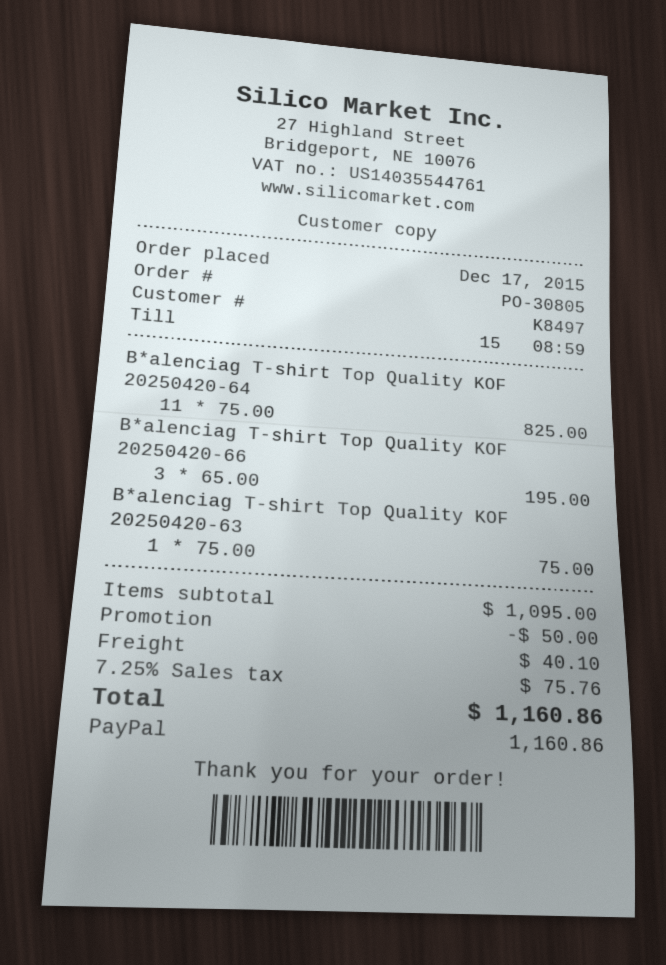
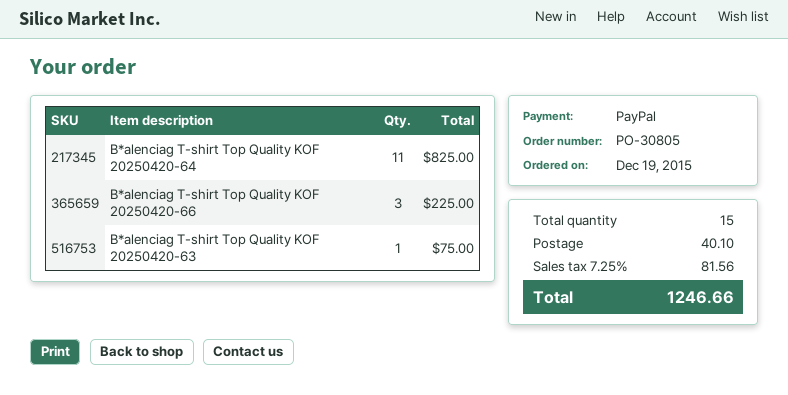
order date: 2015-12-17 -> 2015-12-19
B*alenciag T-shirt Top Quality KOF 20250420-66: 3 for 195.00 -> 3 for 225.00
discount: 50.00 -> none
tax: 7.25% = 75.76 -> 7.25% = 81.56
total: 1160.86 -> 1246.66

